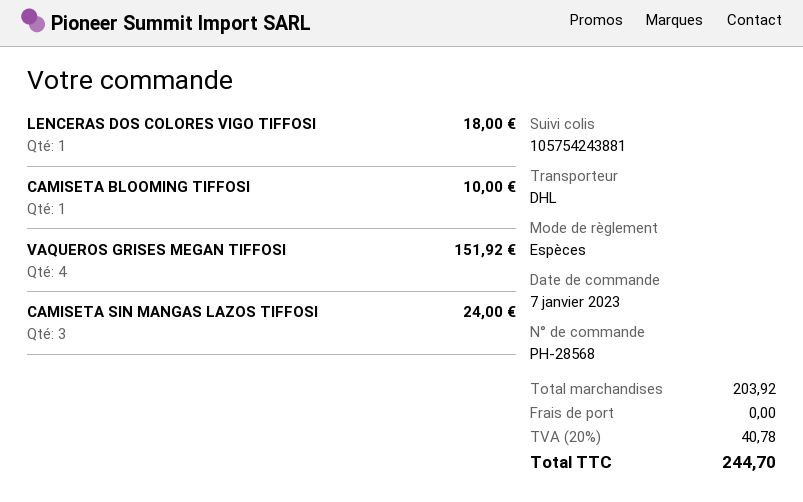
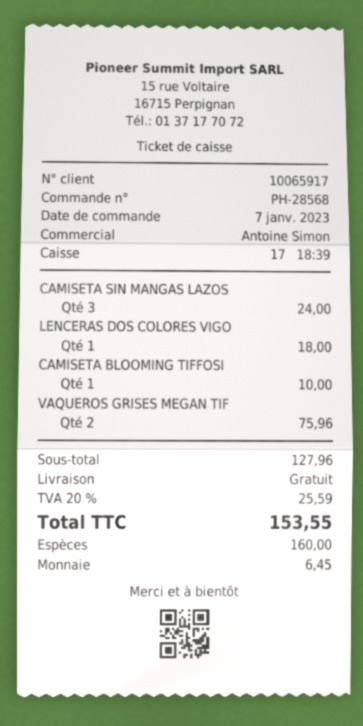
VAQUEROS GRISES MEGAN TIFFOSI: 4 for 151.92 -> 2 for 75.96
subtotal: 203.92 -> 127.96
tax: 20% = 40.78 -> 20% = 25.59
total: 244.70 -> 153.55

